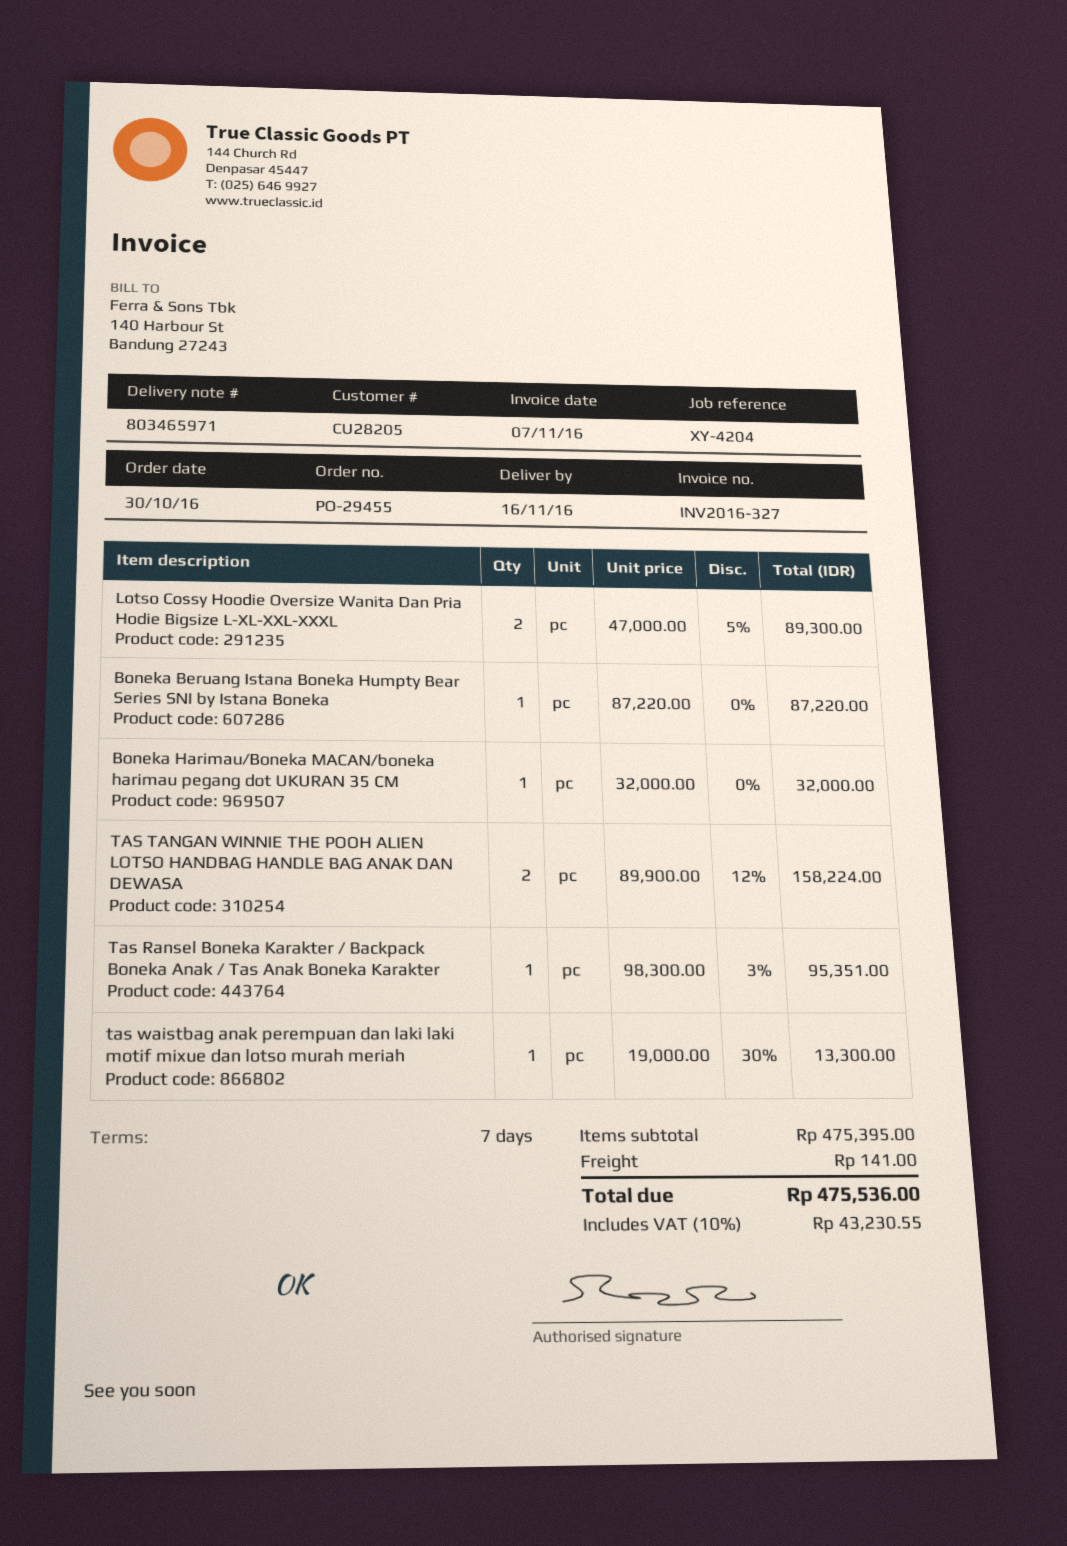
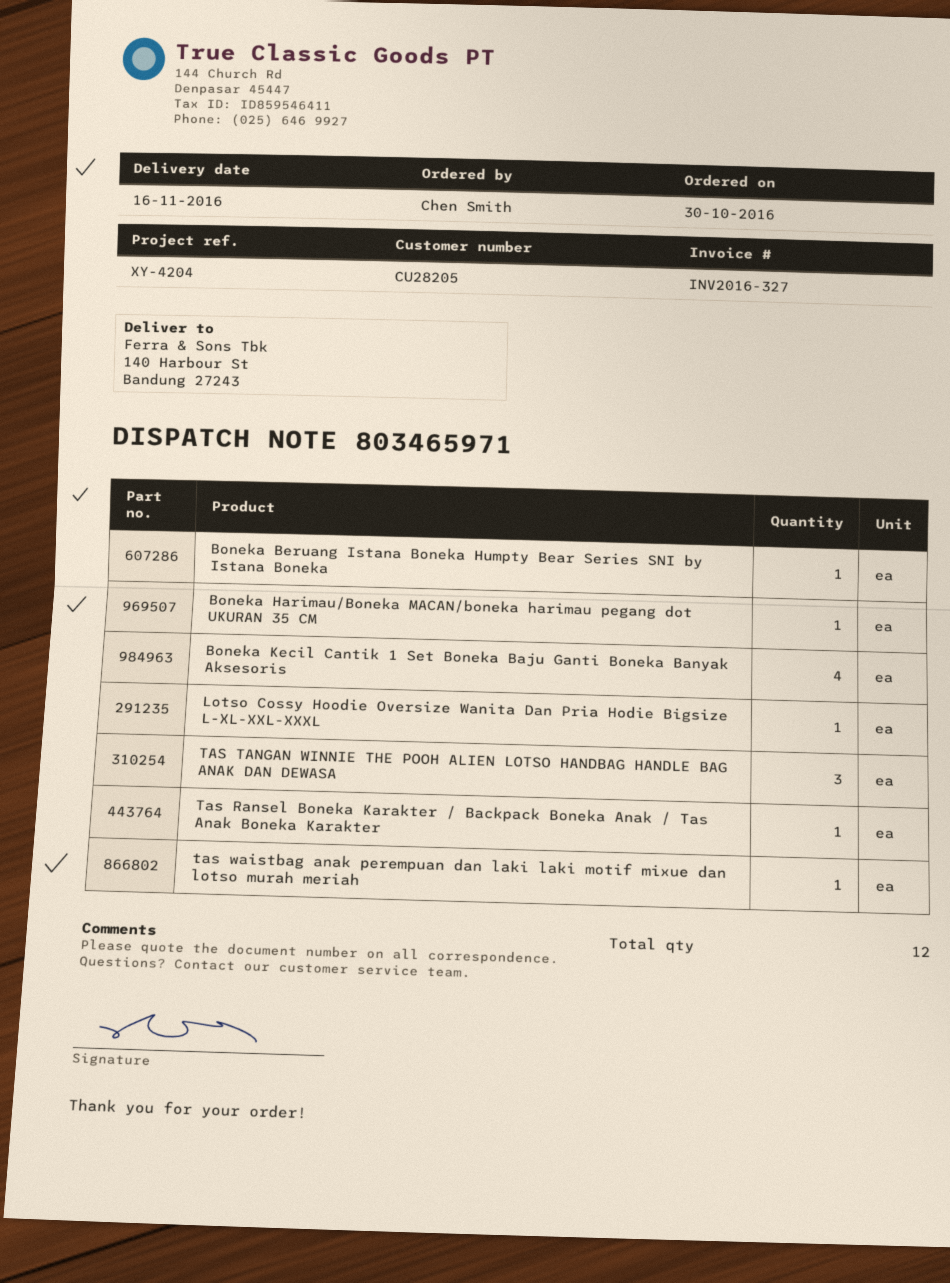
Lotso Cossy Hoodie Oversize Wanita Dan Pria Hodie Bigsize L-XL-XXL-XXXL: 2 -> 1
TAS TANGAN WINNIE THE POOH ALIEN LOTSO HANDBAG HANDLE BAG ANAK DAN DEWASA: 2 -> 3
Boneka Kecil Cantik 1 Set Boneka Baju Ganti Boneka Banyak Aksesoris: none -> 4

